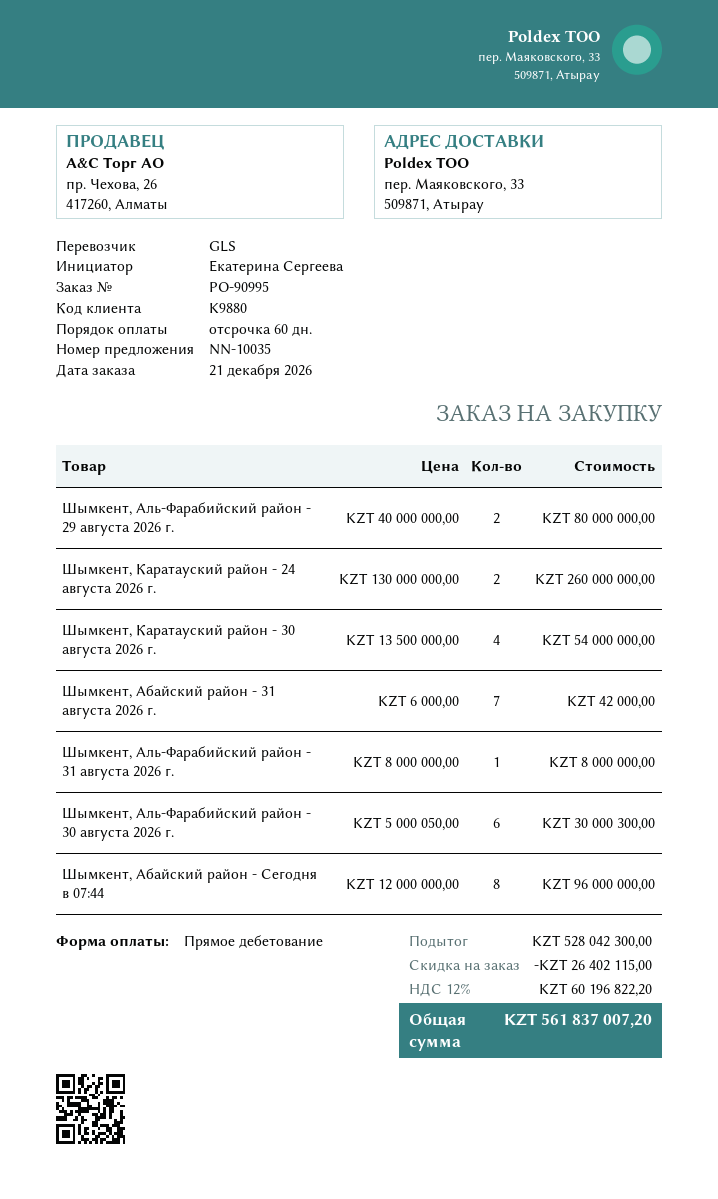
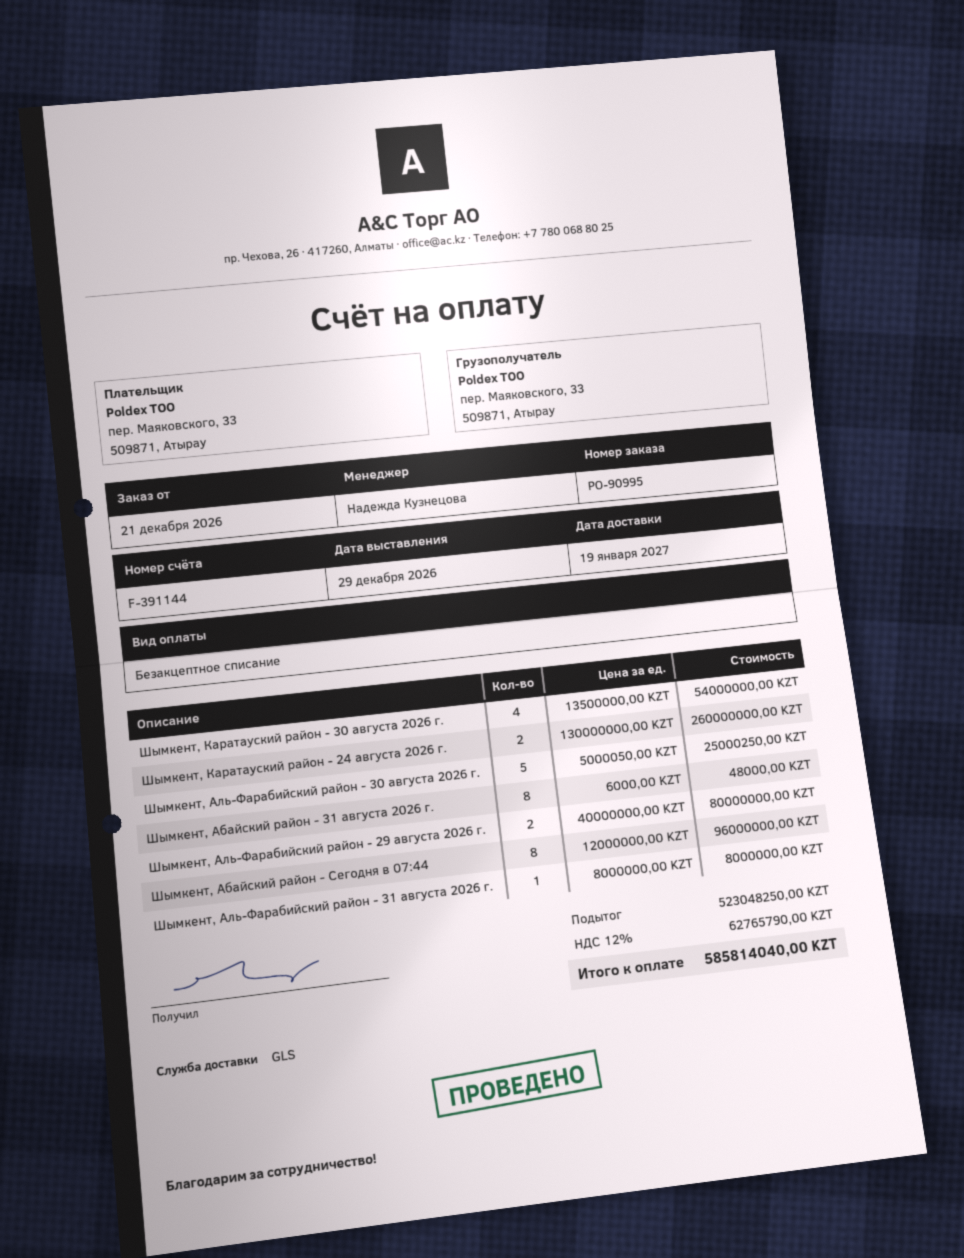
Шымкент, Абайский район - 31 августа 2026 г.: 7 x 6000.00 = 42000.00 -> 8 x 6000.00 = 48000.00
Шымкент, Аль-Фарабийский район - 30 августа 2026 г.: 6 x 5000050.00 = 30000300.00 -> 5 x 5000050.00 = 25000250.00
subtotal: 528042300.00 -> 523048250.00
discount: 26402115.00 -> none
tax: 12% = 60196822.20 -> 12% = 62765790.00
total: 561837007.20 -> 585814040.00

